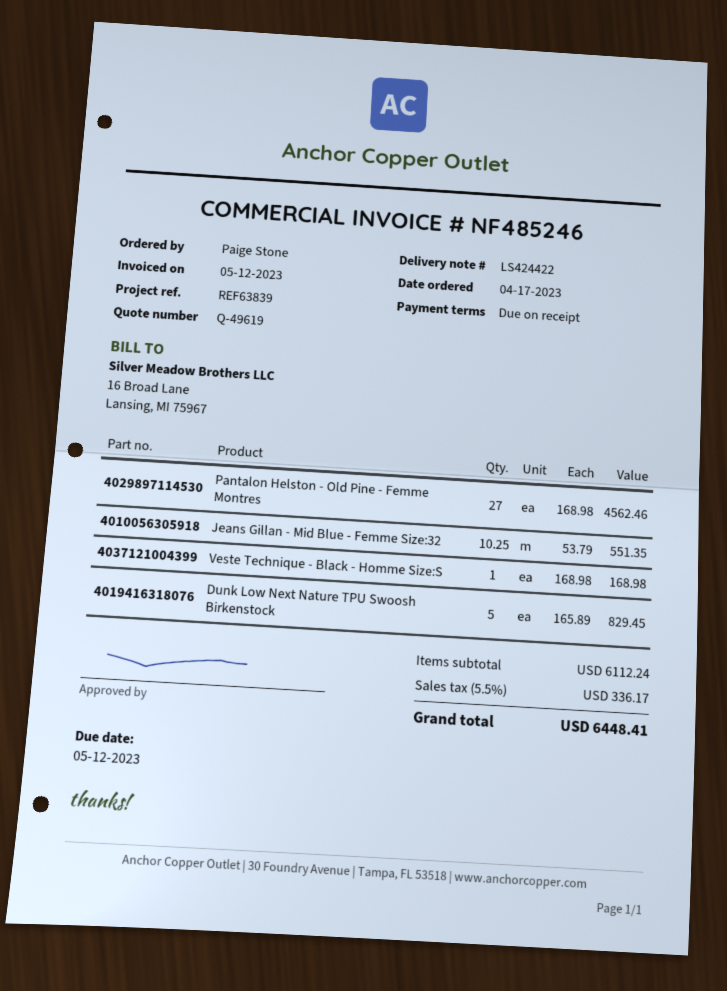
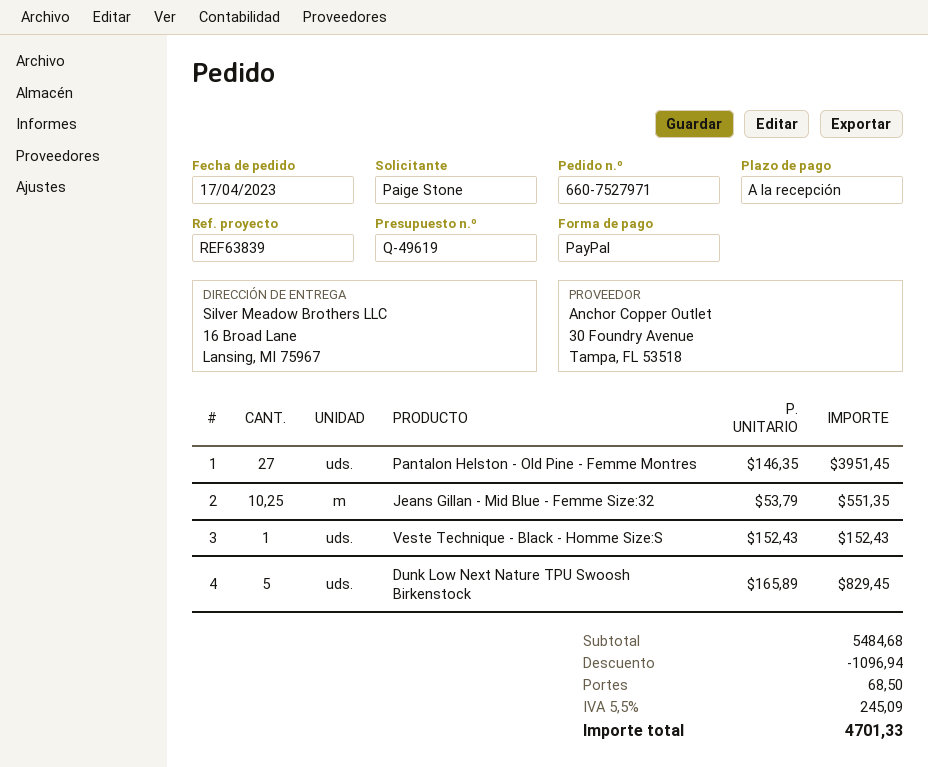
Pantalon Helston - Old Pine - Femme Montres: 27 x 168.98 = 4562.46 -> 27 x 146.35 = 3951.45
Veste Technique - Black - Homme Size:S: 1 x 168.98 = 168.98 -> 1 x 152.43 = 152.43
subtotal: 6112.24 -> 5484.68
discount: none -> 1096.94
shipping: none -> 68.50
tax: 5.5% = 336.17 -> 5.5% = 245.09
total: 6448.41 -> 4701.33

